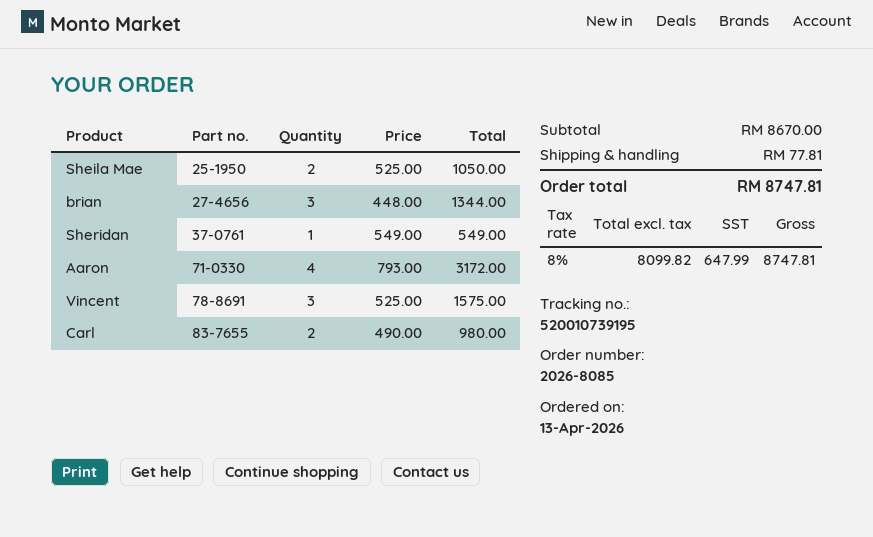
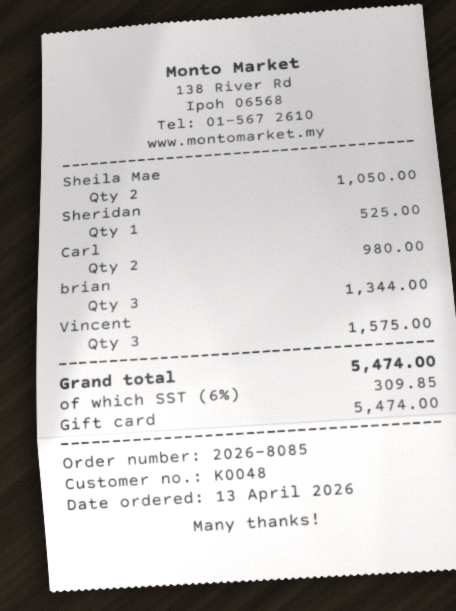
Sheridan: 1 for 549.00 -> 1 for 525.00
Aaron: 4 for 3172.00 -> none
shipping: 77.81 -> none
tax: 8% = 647.99 -> 6% = 309.85
total: 8747.81 -> 5474.00

